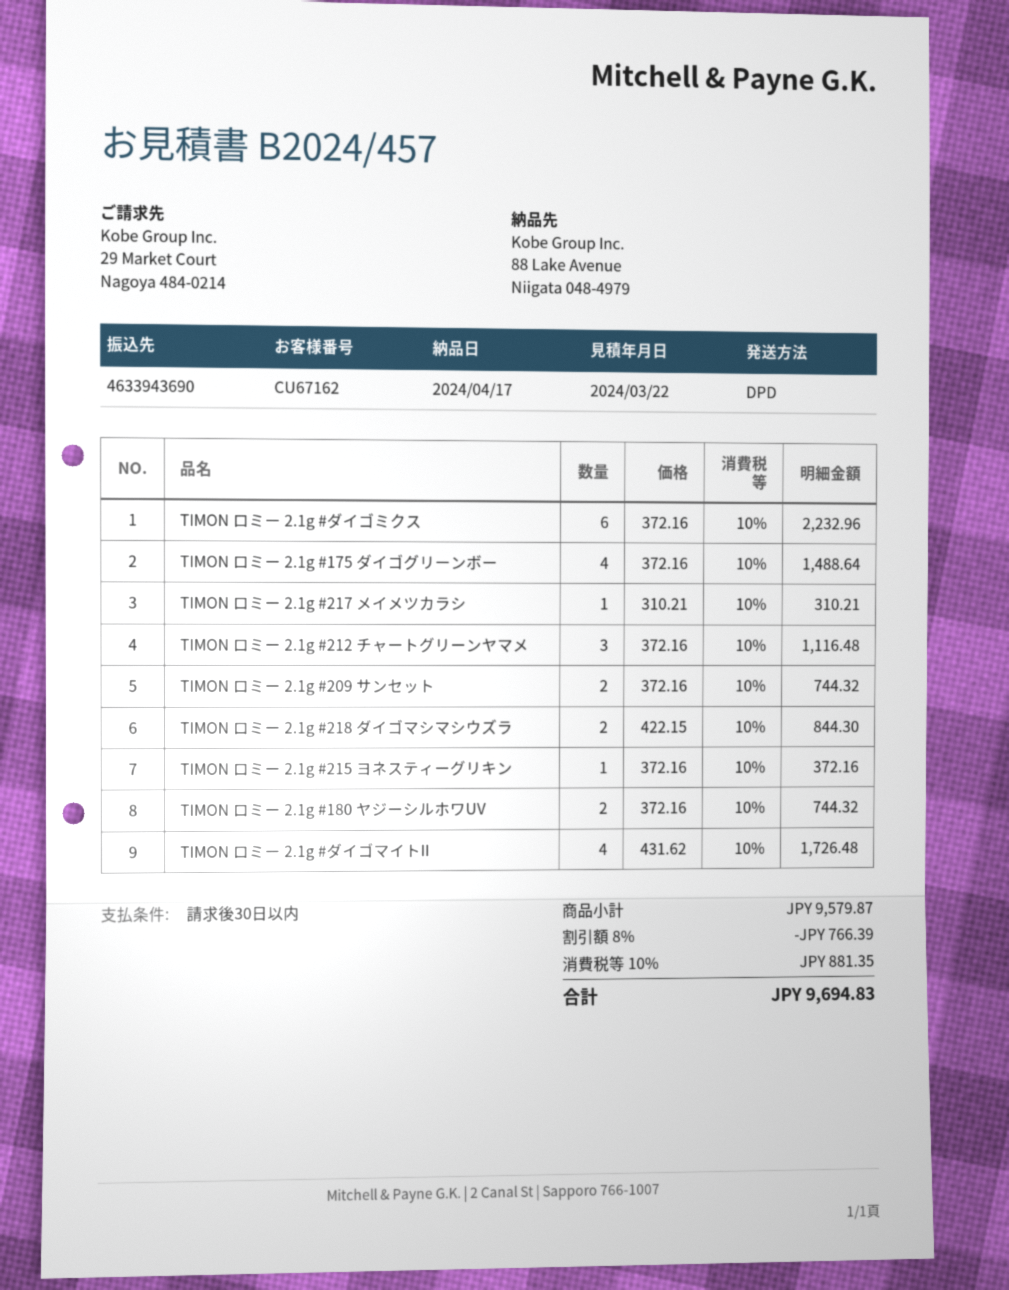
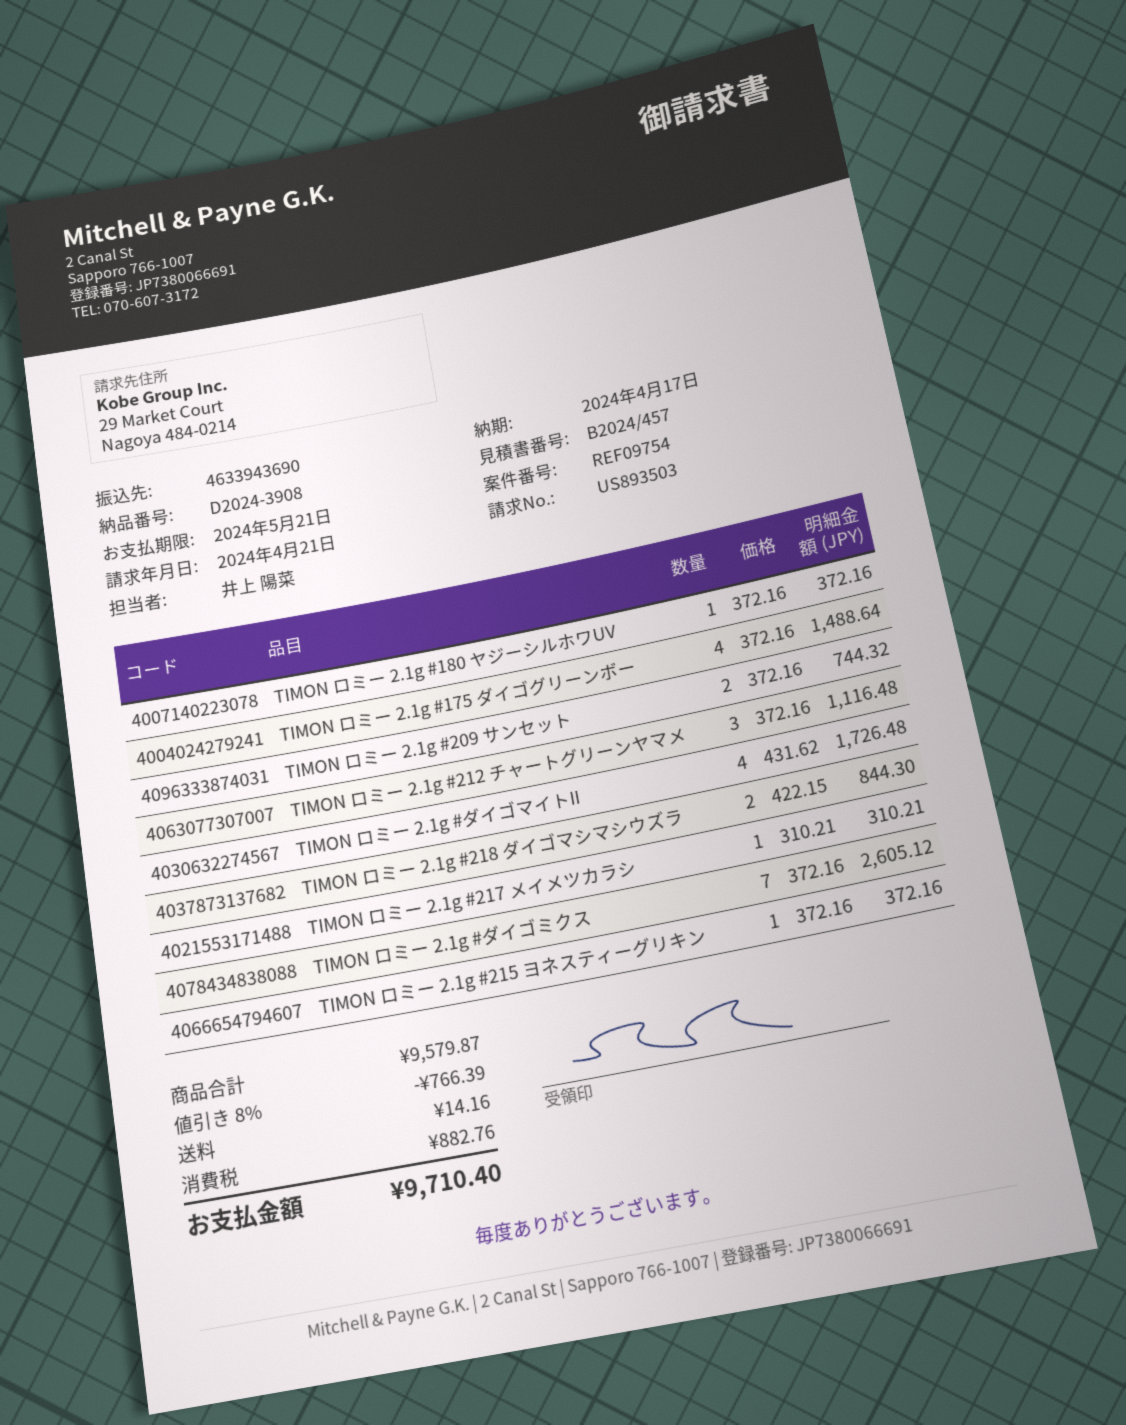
TIMON ロミー 2.1g #ダイゴミクス: 6 x 372.16 = 2232.96 -> 7 x 372.16 = 2605.12
TIMON ロミー 2.1g #180 ヤジーシルホワUV: 2 x 372.16 = 744.32 -> 1 x 372.16 = 372.16
shipping: none -> 14.16
tax: 881.35 -> 882.76
total: 9694.83 -> 9710.40

